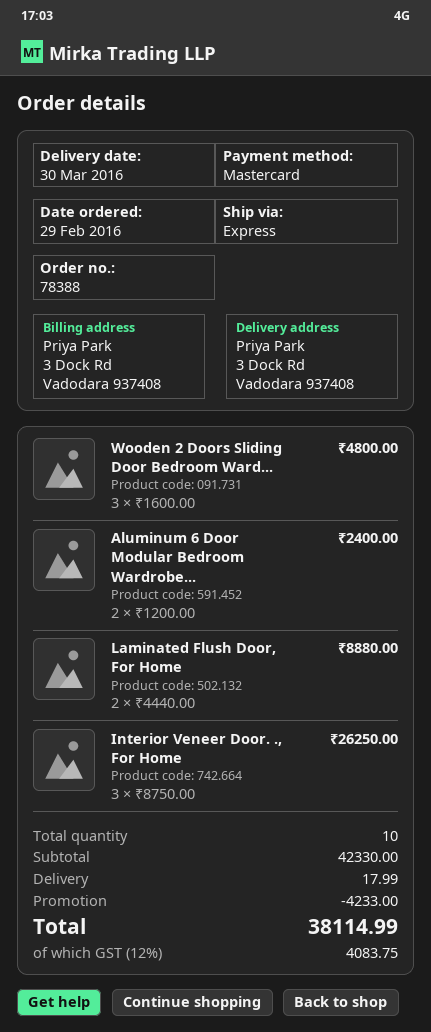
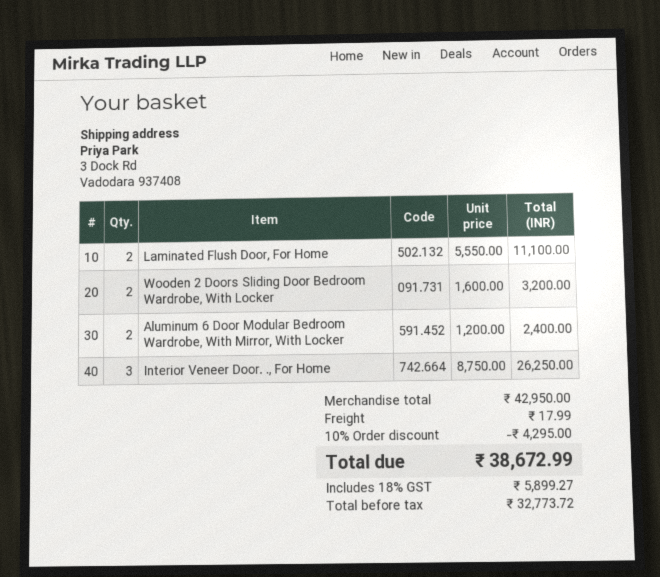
Wooden 2 Doors Sliding Door Bedroom Ward...: 3 x 1600.00 = 4800.00 -> 2 x 1600.00 = 3200.00
Laminated Flush Door, For Home: 2 x 4440.00 = 8880.00 -> 2 x 5550.00 = 11100.00
subtotal: 42330.00 -> 42950.00
discount: 4233.00 -> 4295.00
tax: 12% = 4083.75 -> 18% = 5899.27
total: 38114.99 -> 38672.99

